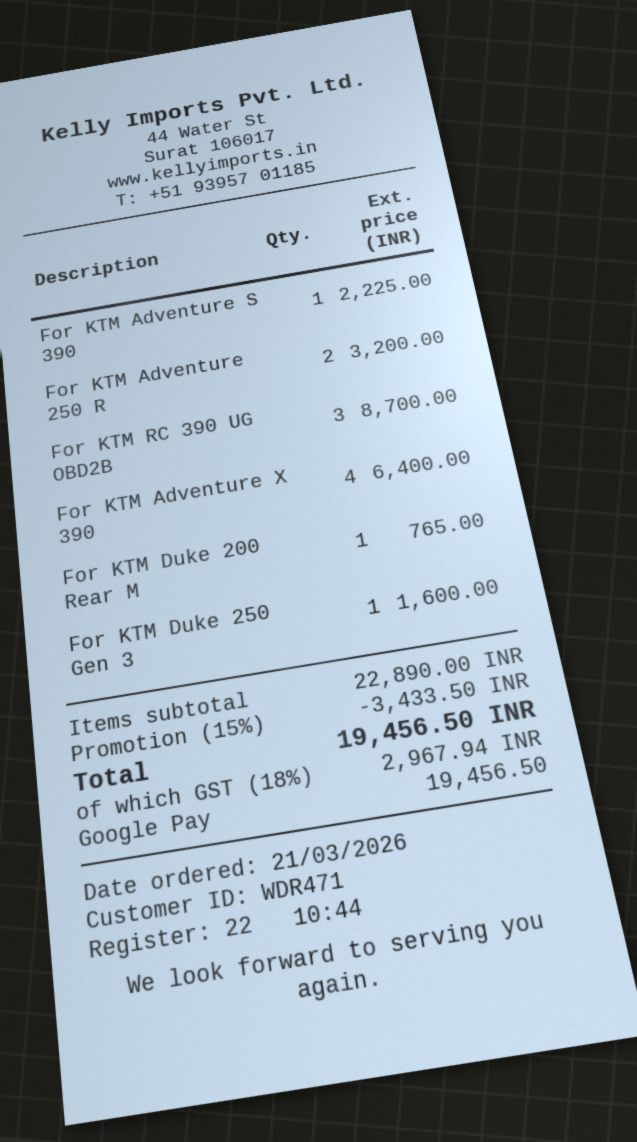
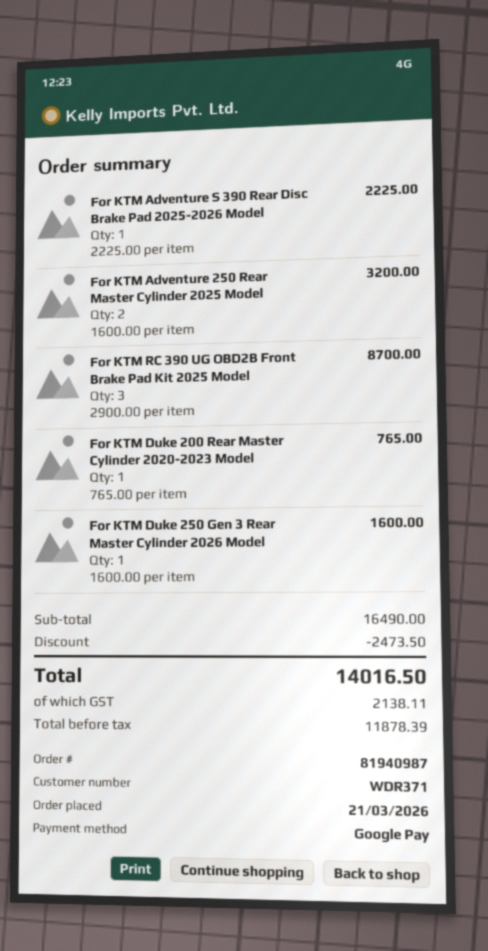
customer number: WDR471 -> WDR371
For KTM Adventure X 390: 4 for 6400.00 -> none
subtotal: 22890.00 -> 16490.00
discount: 3433.50 -> 2473.50
tax: 2967.94 -> 2138.11
total: 19456.50 -> 14016.50

